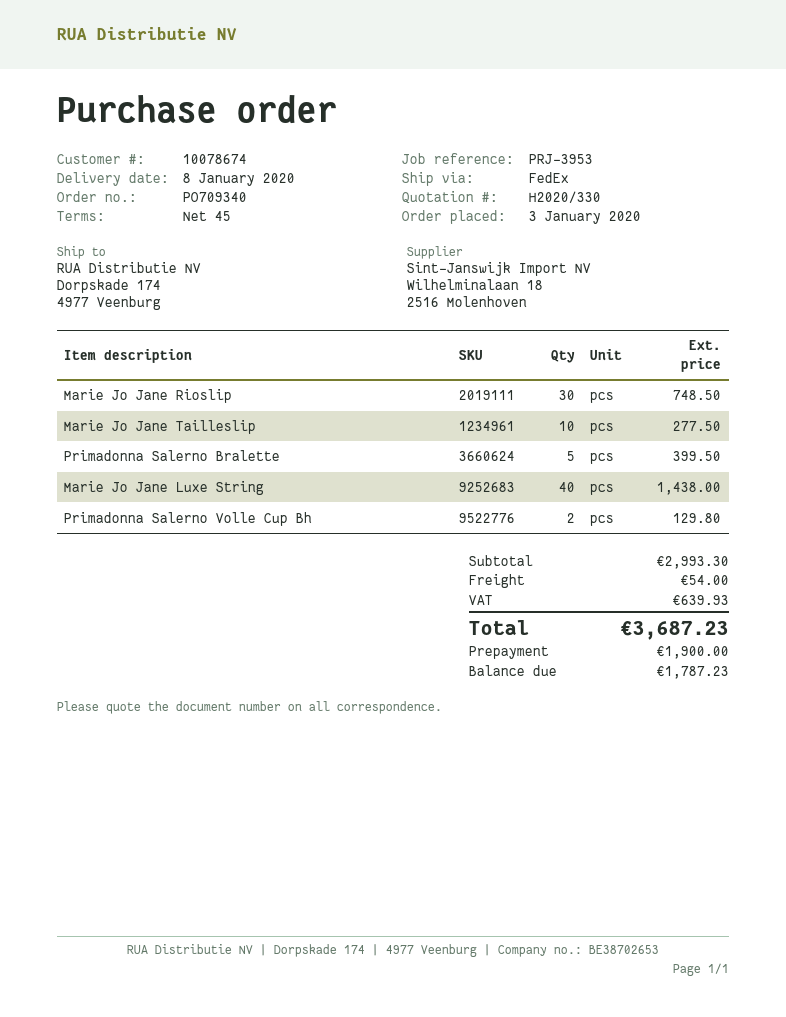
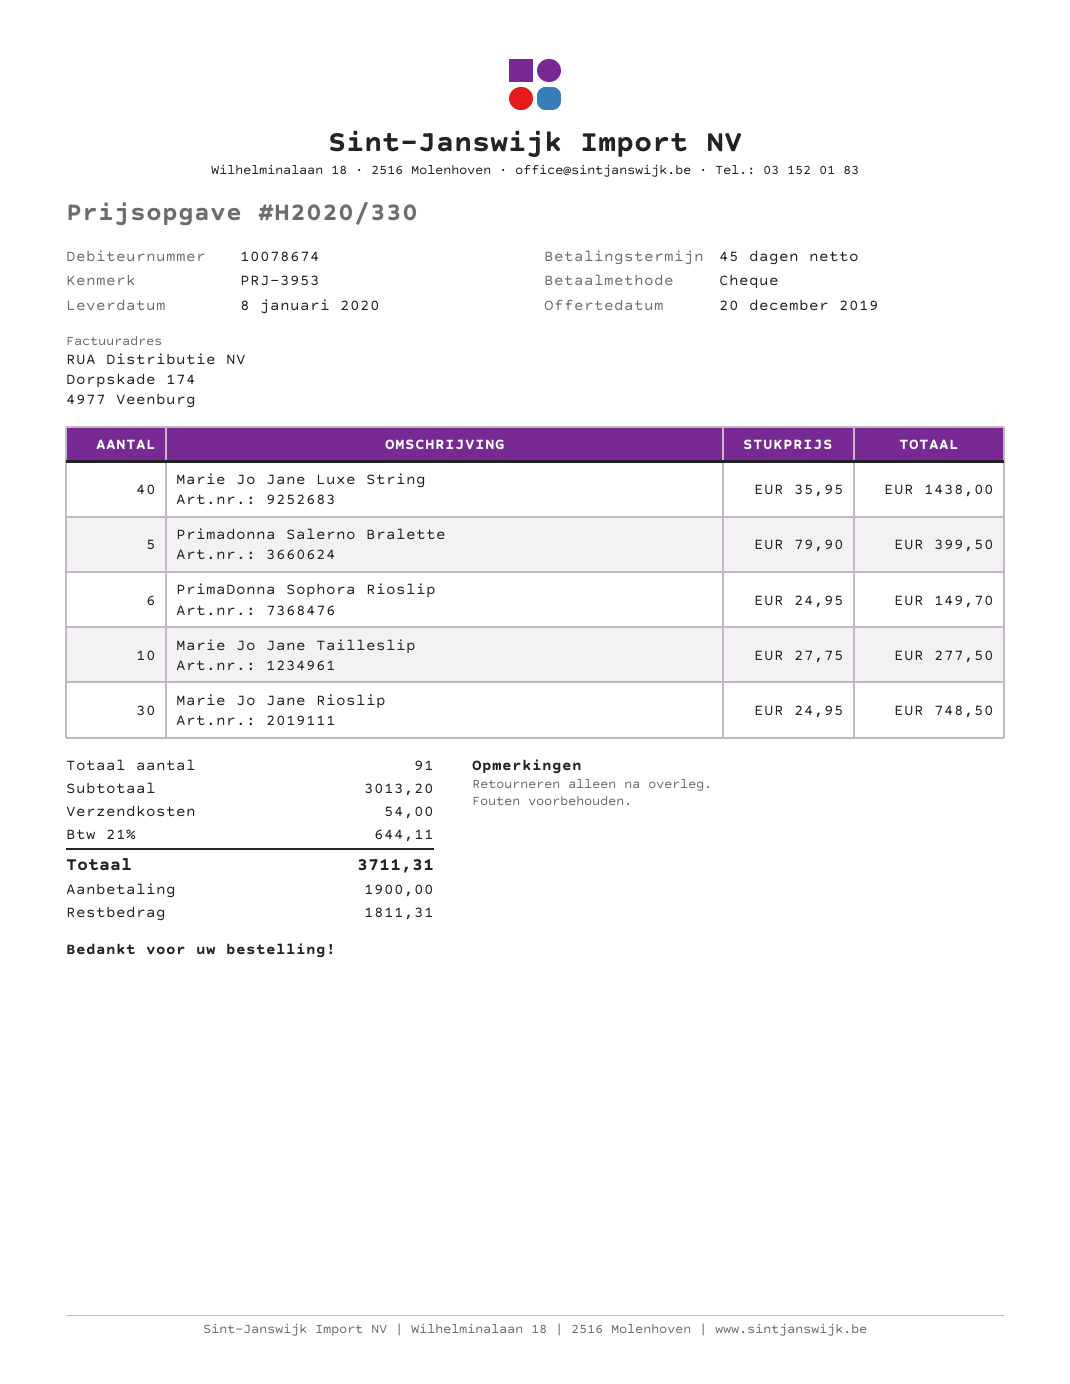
Primadonna Salerno Volle Cup Bh: 2 for 129.80 -> none
PrimaDonna Sophora Rioslip: none -> 6 for 149.70
subtotal: 2993.30 -> 3013.20
tax: 639.93 -> 644.11
total: 3687.23 -> 3711.31
balance: 1787.23 -> 1811.31

